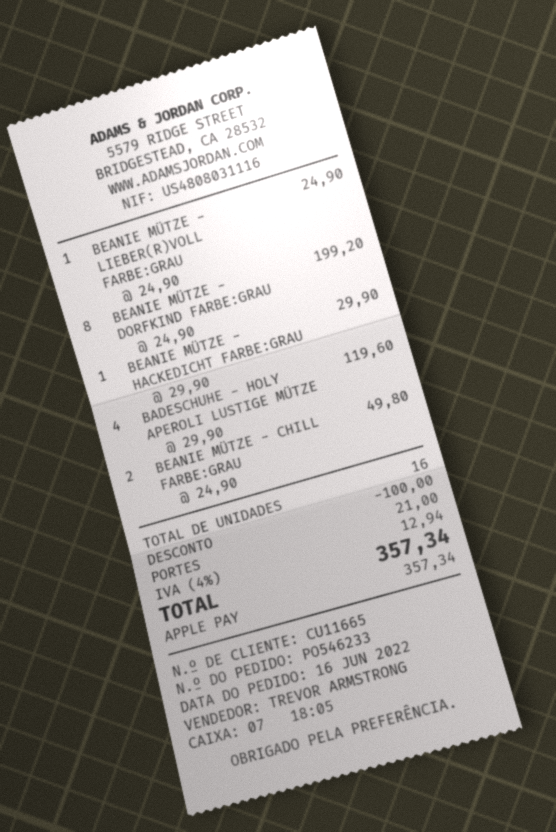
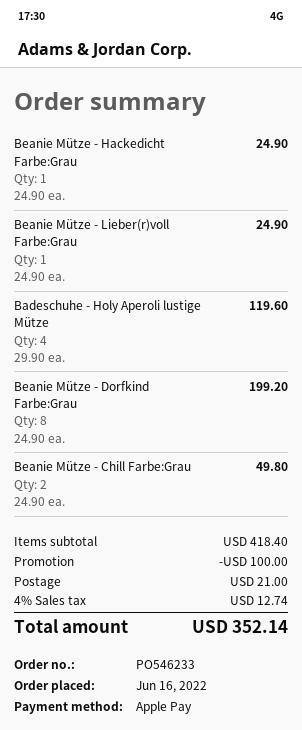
BEANIE MÜTZE - HACKEDICHT FARBE:GRAU: 1 x 29.90 = 29.90 -> 1 x 24.90 = 24.90
tax: 4% = 12.94 -> 4% = 12.74
total: 357.34 -> 352.14

